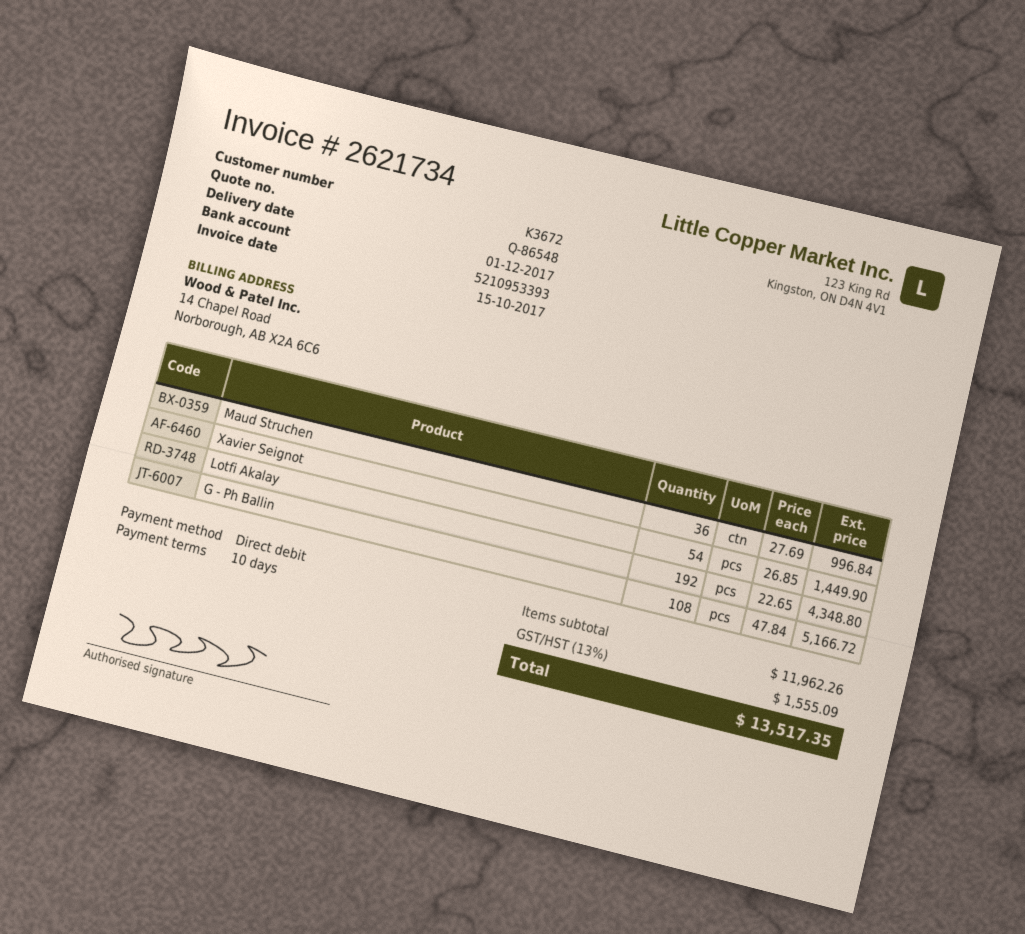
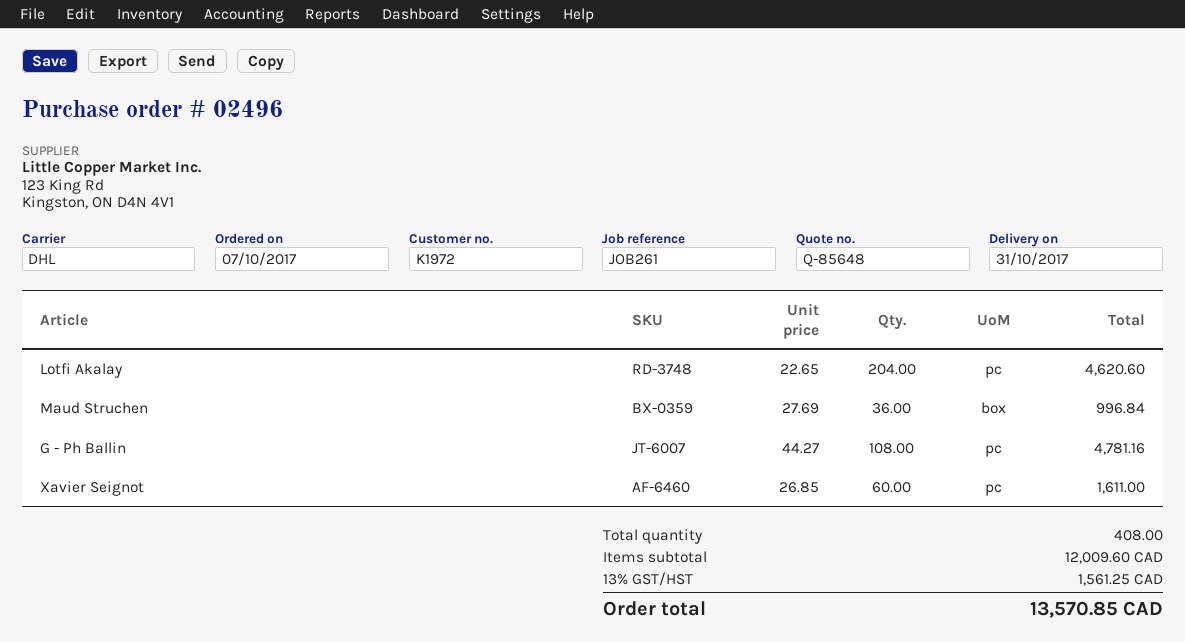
quote number: Q-86548 -> Q-85648
delivery date: 2017-12-01 -> 2017-10-31
customer number: K3672 -> K1972
Xavier Seignot: 54 x 26.85 = 1449.90 -> 60 x 26.85 = 1611.00
Lotfi Akalay: 192 x 22.65 = 4348.80 -> 204 x 22.65 = 4620.60
G - Ph Ballin: 108 x 47.84 = 5166.72 -> 108 x 44.27 = 4781.16
subtotal: 11962.26 -> 12009.60
tax: 13% = 1555.09 -> 13% = 1561.25
total: 13517.35 -> 13570.85

